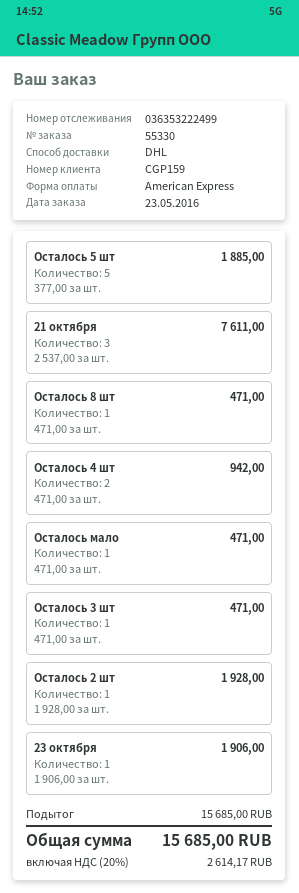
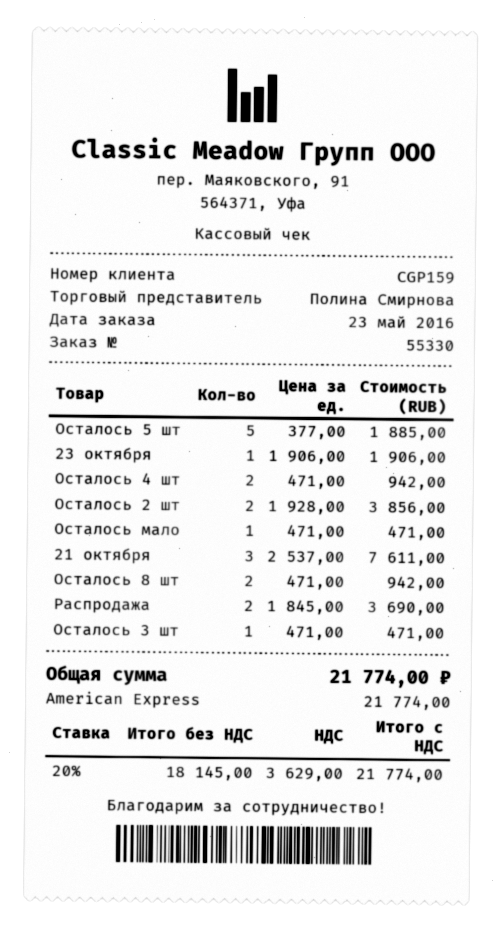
Осталось 8 шт: 1 x 471.00 = 471.00 -> 2 x 471.00 = 942.00
Осталось 2 шт: 1 x 1928.00 = 1928.00 -> 2 x 1928.00 = 3856.00
Распродажа: none -> 2 x 1845.00 = 3690.00
tax: 20% = 2614.17 -> 20% = 3629.00
total: 15685.00 -> 21774.00

